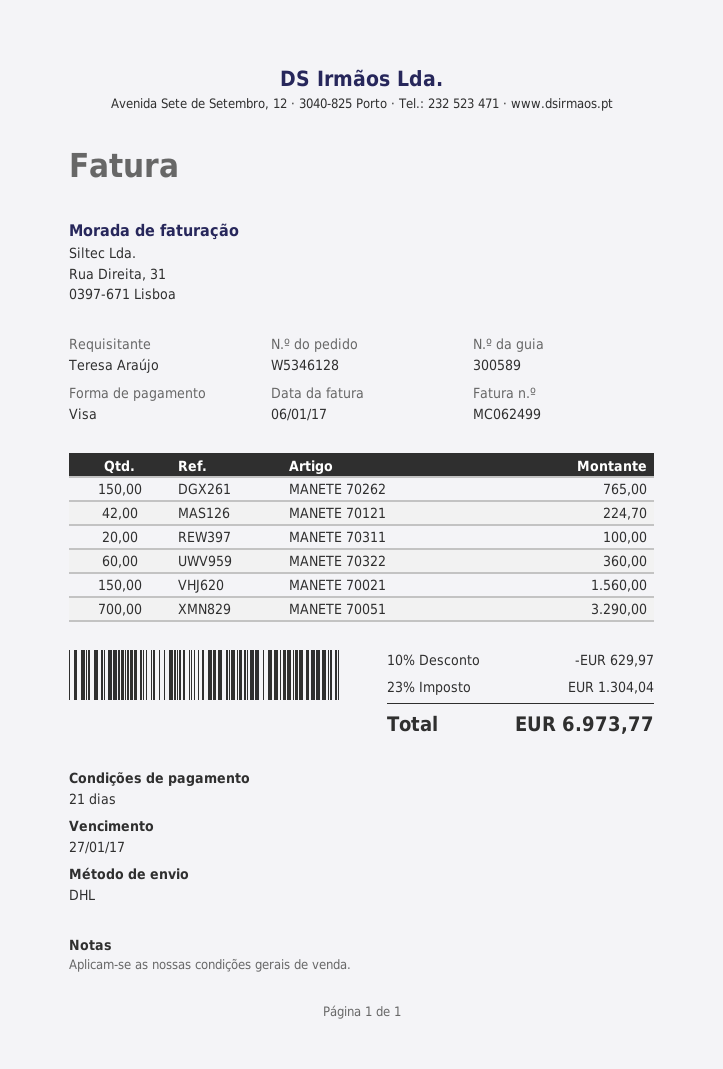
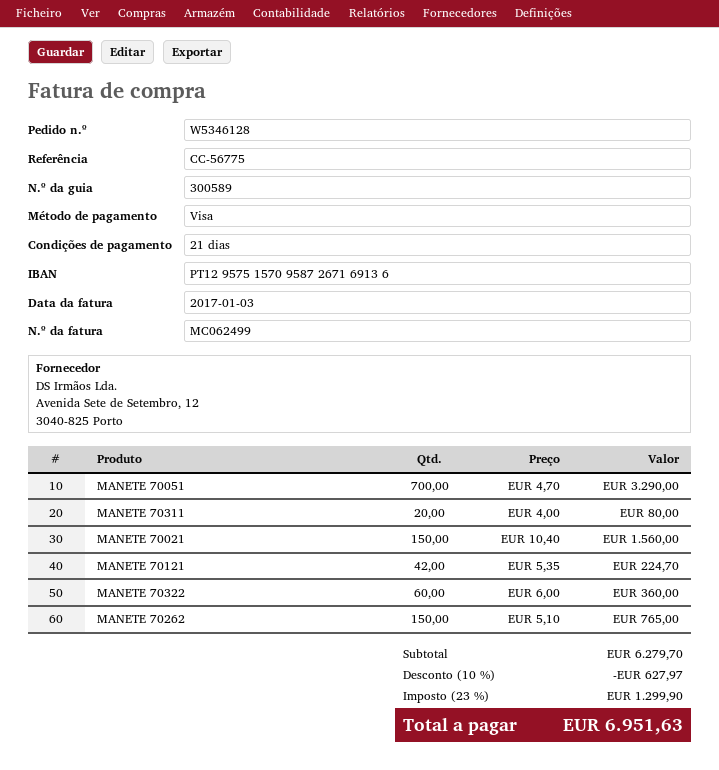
invoice date: 2017-01-06 -> 2017-01-03
MANETE 70311: 20 for 100.00 -> 20 for 80.00
discount: 10% = 629.97 -> 10% = 627.97
tax: 23% = 1304.04 -> 23% = 1299.90
total: 6973.77 -> 6951.63

